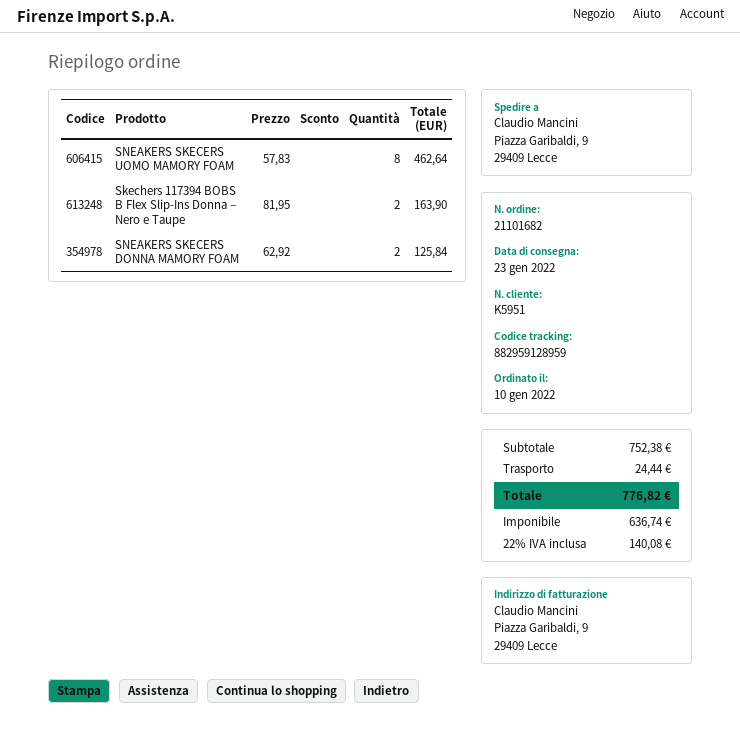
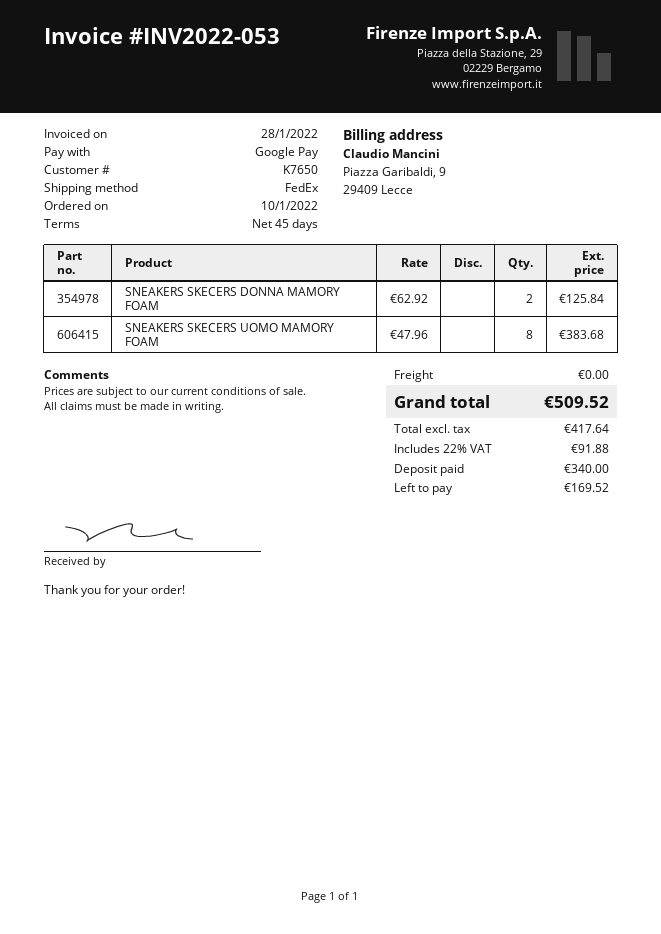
customer number: K5951 -> K7650
SNEAKERS SKECERS UOMO MAMORY FOAM: 8 x 57.83 = 462.64 -> 8 x 47.96 = 383.68
Skechers 117394 BOBS B Flex Slip-Ins Donna – Nero e Taupe: 2 x 81.95 = 163.90 -> none
shipping: 24.44 -> 0.00
net: 636.74 -> 417.64
tax: 22% = 140.08 -> 22% = 91.88
total: 776.82 -> 509.52

